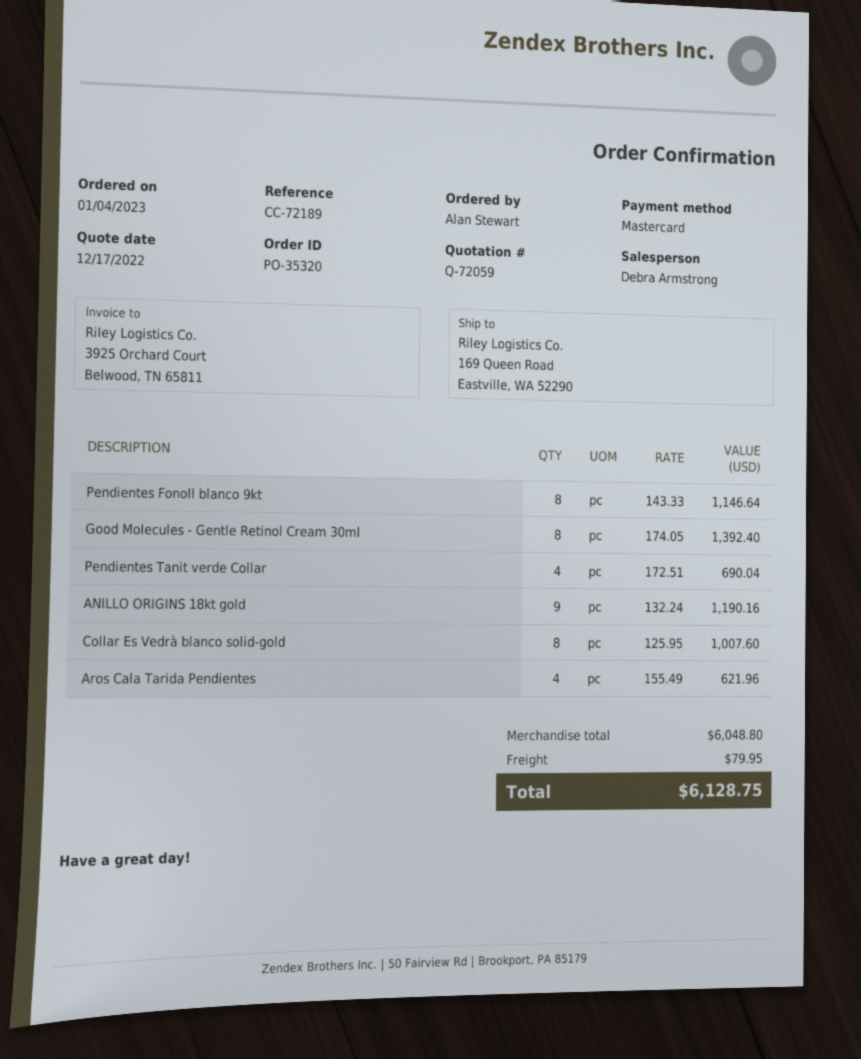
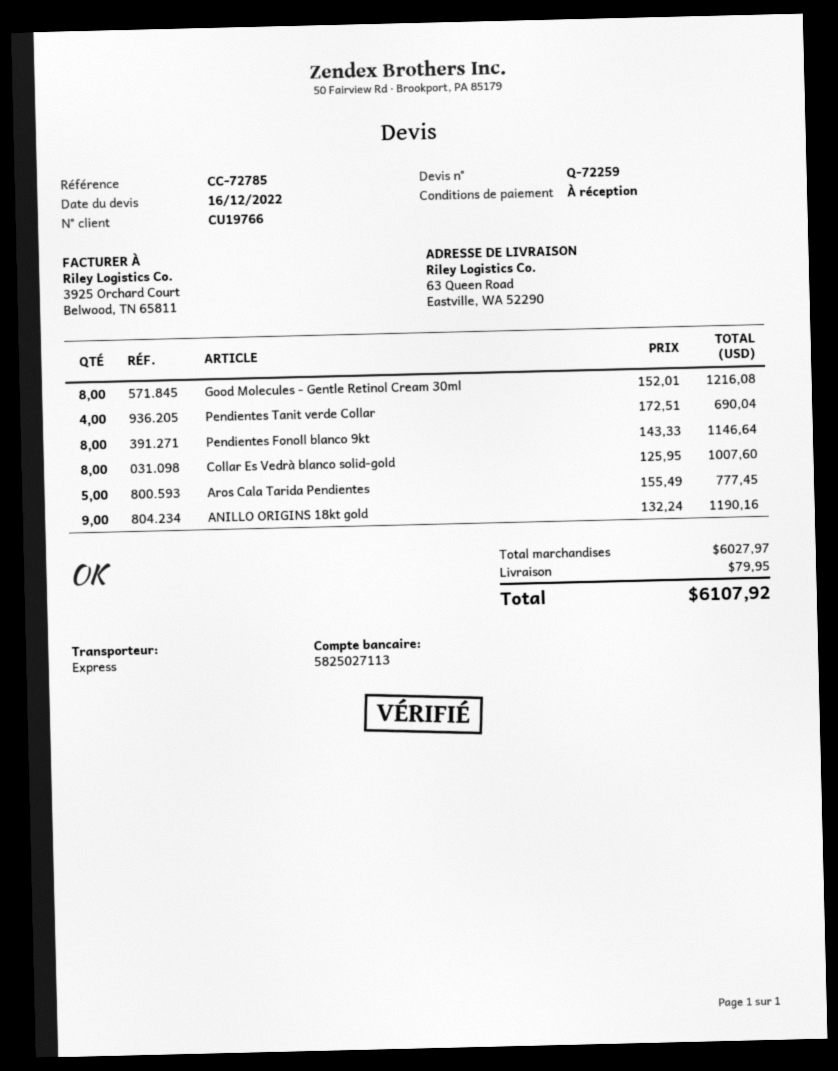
quote number: Q-72059 -> Q-72259
quote date: 2022-12-17 -> 2022-12-16
reference: CC-72189 -> CC-72785
ship to: 169 Queen Road, Eastville, WA 52290 -> 63 Queen Road, Eastville, WA 52290
Good Molecules - Gentle Retinol Cream 30ml: 8 x 174.05 = 1392.40 -> 8 x 152.01 = 1216.08
Aros Cala Tarida Pendientes: 4 x 155.49 = 621.96 -> 5 x 155.49 = 777.45
subtotal: 6048.80 -> 6027.97
total: 6128.75 -> 6107.92

